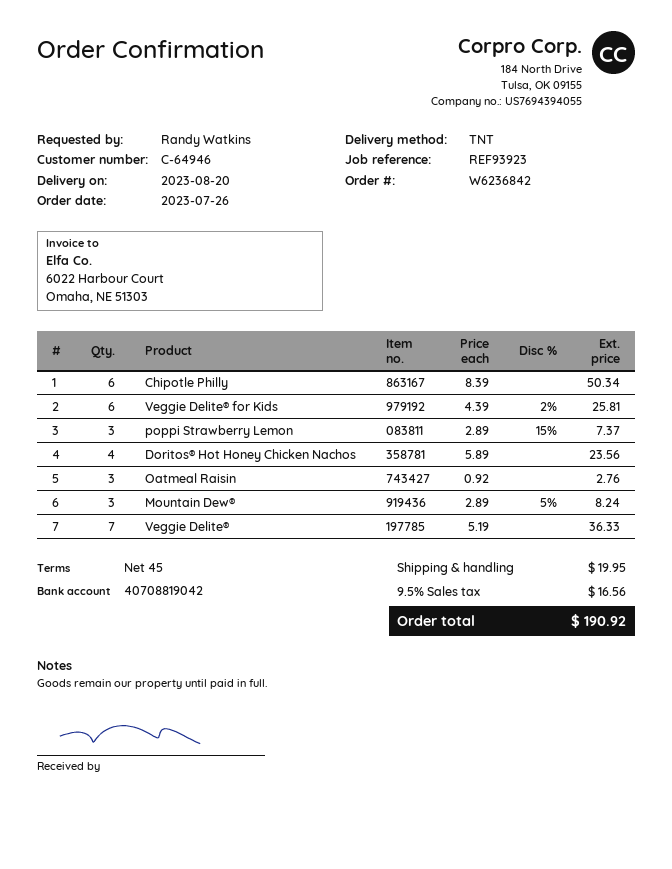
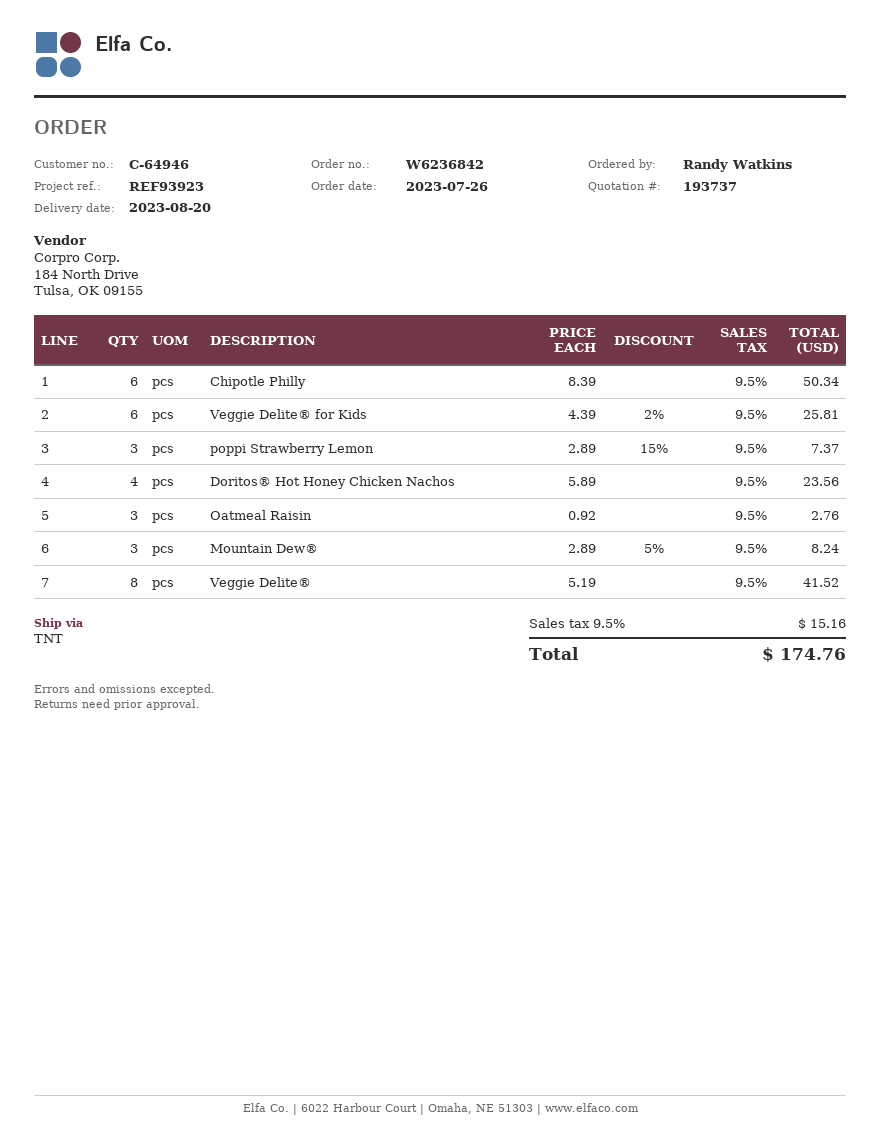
Veggie Delite®: 7 x 5.19 = 36.33 -> 8 x 5.19 = 41.52
shipping: 19.95 -> none
tax: 9.5% = 16.56 -> 9.5% = 15.16
total: 190.92 -> 174.76

